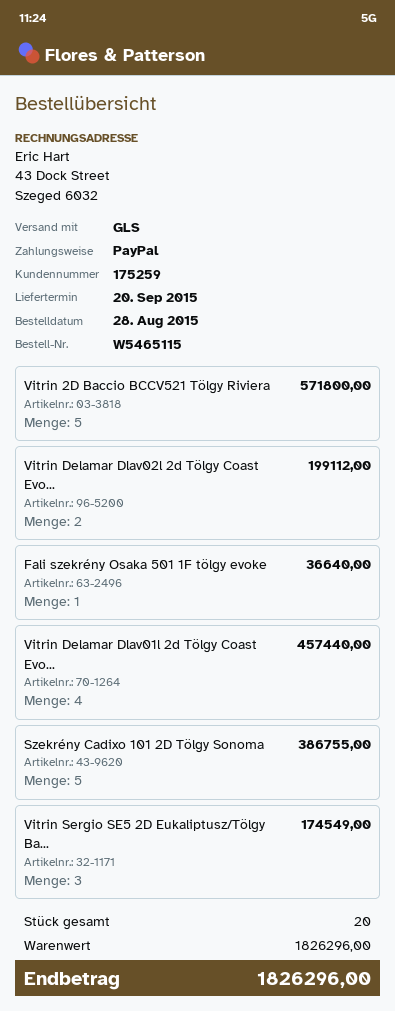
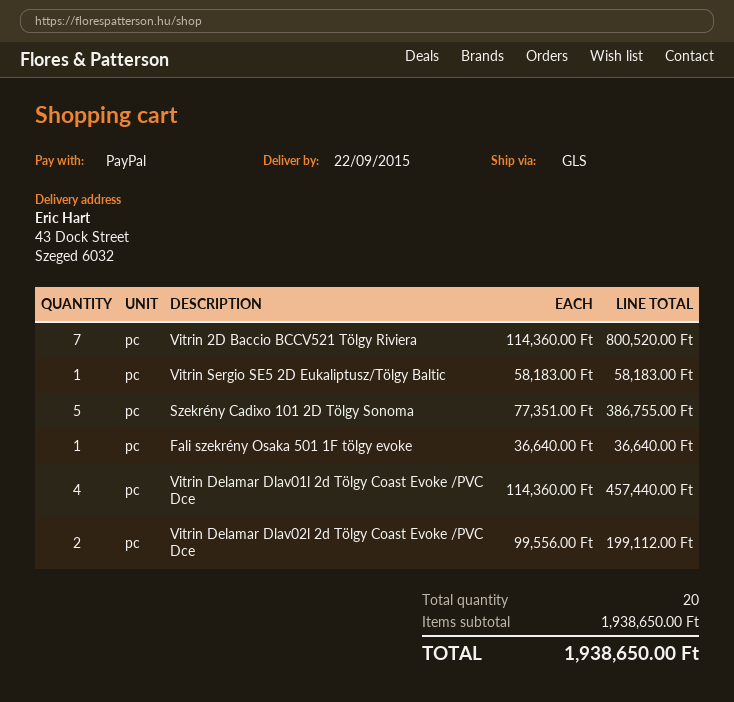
delivery date: 2015-09-20 -> 2015-09-22
Vitrin 2D Baccio BCCV521 Tölgy Riviera: 5 for 571800.00 -> 7 for 800520.00
Vitrin Sergio SE5 2D Eukaliptusz/Tölgy Ba...: 3 for 174549.00 -> 1 for 58183.00
subtotal: 1826296.00 -> 1938650.00
total: 1826296.00 -> 1938650.00

